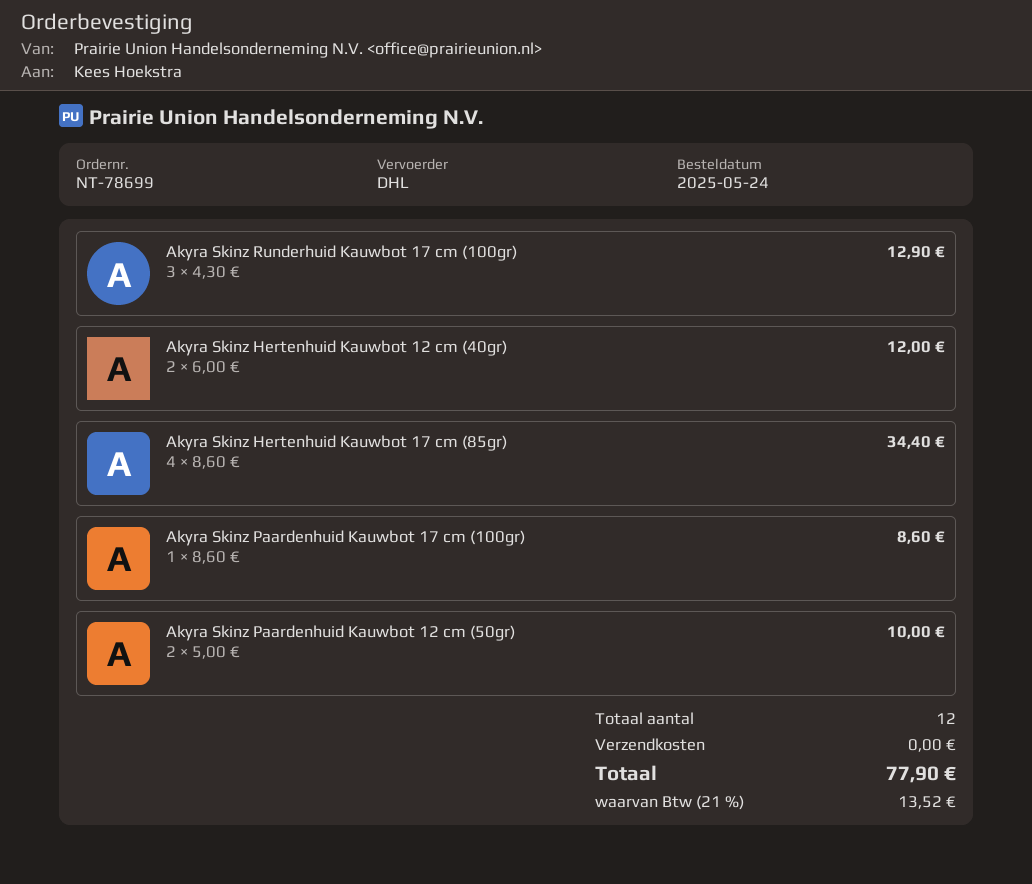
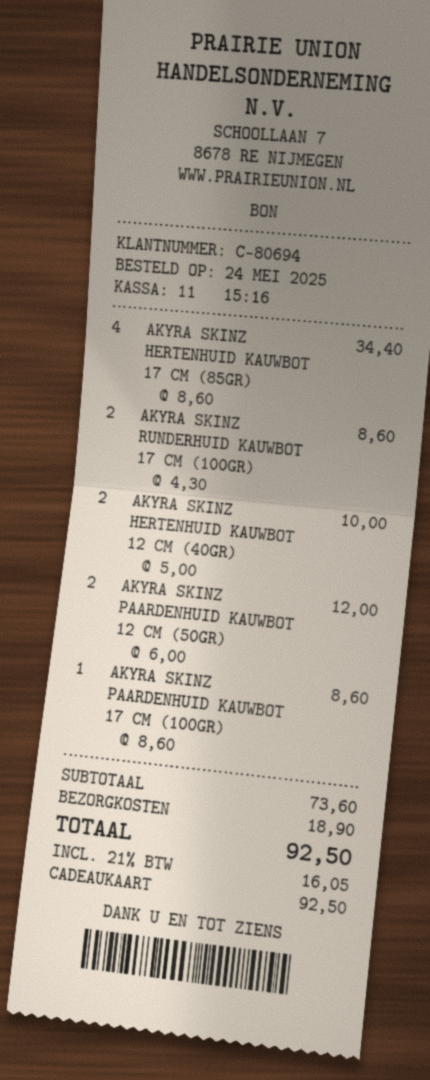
Akyra Skinz Runderhuid Kauwbot 17 cm (100gr): 3 x 4.30 = 12.90 -> 2 x 4.30 = 8.60
Akyra Skinz Hertenhuid Kauwbot 12 cm (40gr): 2 x 6.00 = 12.00 -> 2 x 5.00 = 10.00
Akyra Skinz Paardenhuid Kauwbot 12 cm (50gr): 2 x 5.00 = 10.00 -> 2 x 6.00 = 12.00
shipping: 0.00 -> 18.90
tax: 21% = 13.52 -> 21% = 16.05
total: 77.90 -> 92.50

